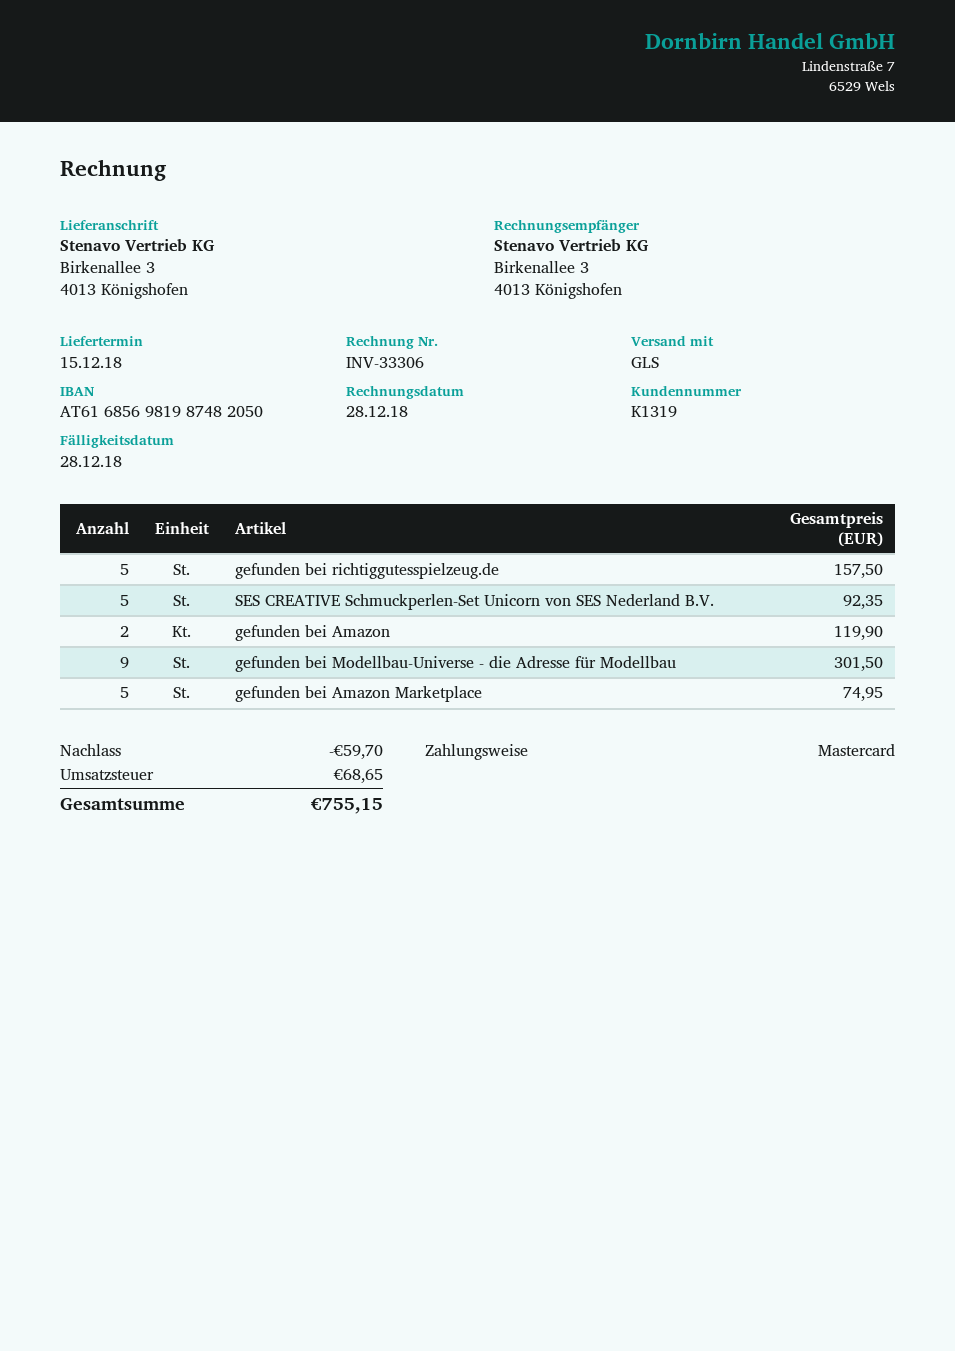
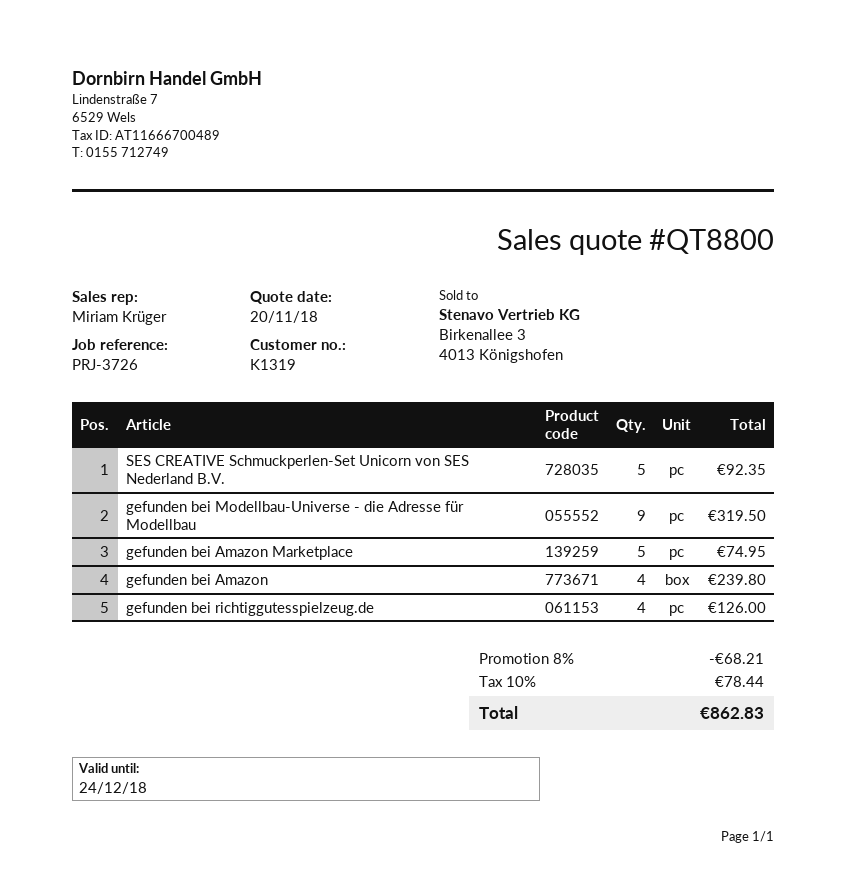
gefunden bei richtiggutesspielzeug.de: 5 for 157.50 -> 4 for 126.00
gefunden bei Amazon: 2 for 119.90 -> 4 for 239.80
gefunden bei Modellbau-Universe - die Adresse für Modellbau: 9 for 301.50 -> 9 for 319.50
discount: 59.70 -> 68.21
tax: 68.65 -> 78.44
total: 755.15 -> 862.83

